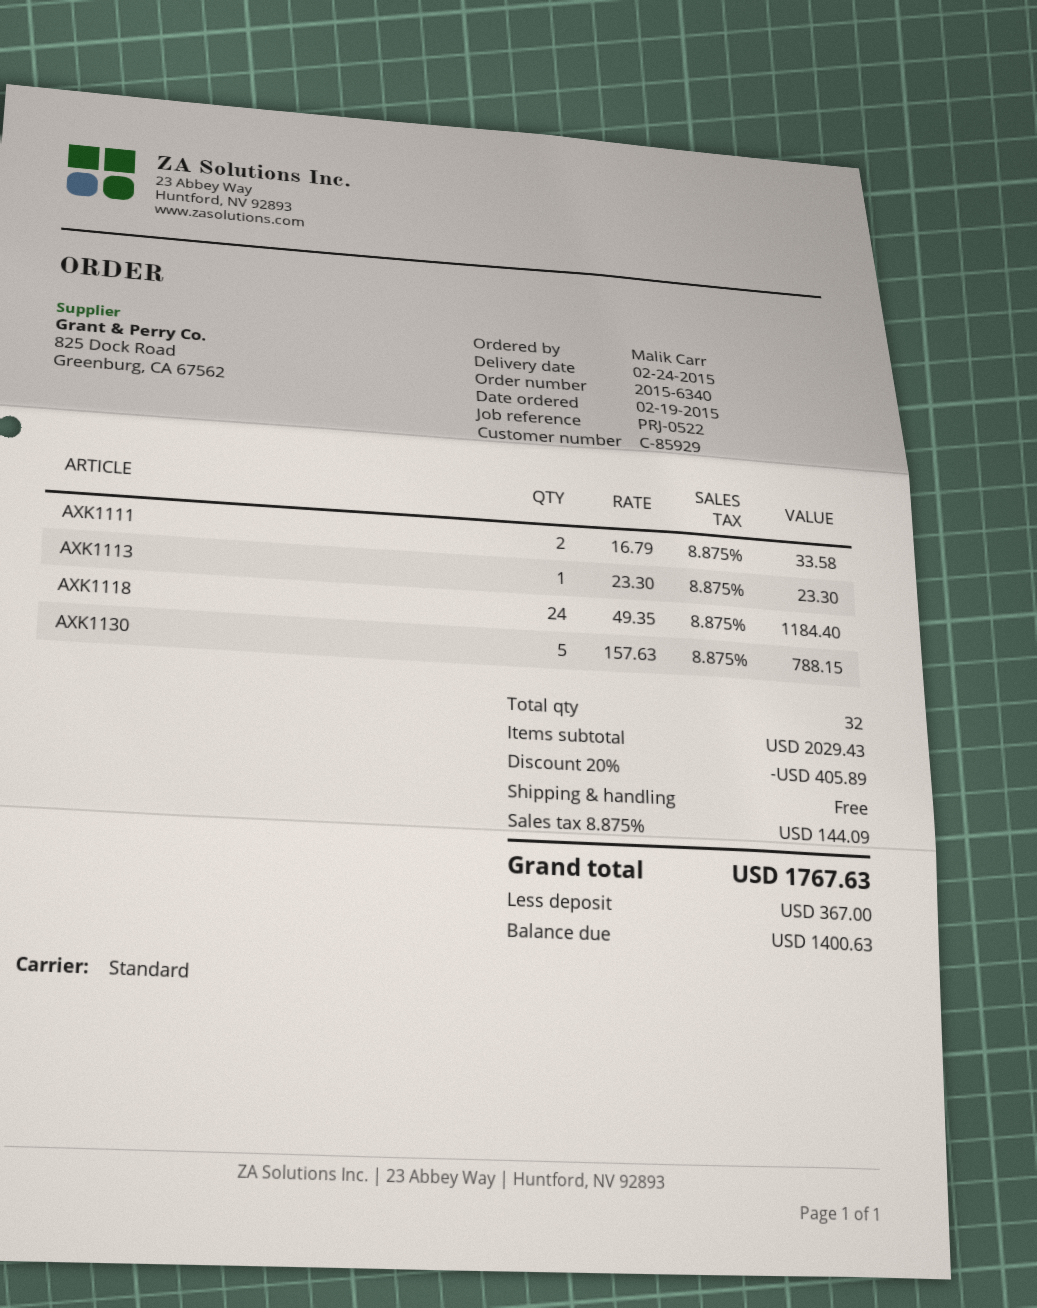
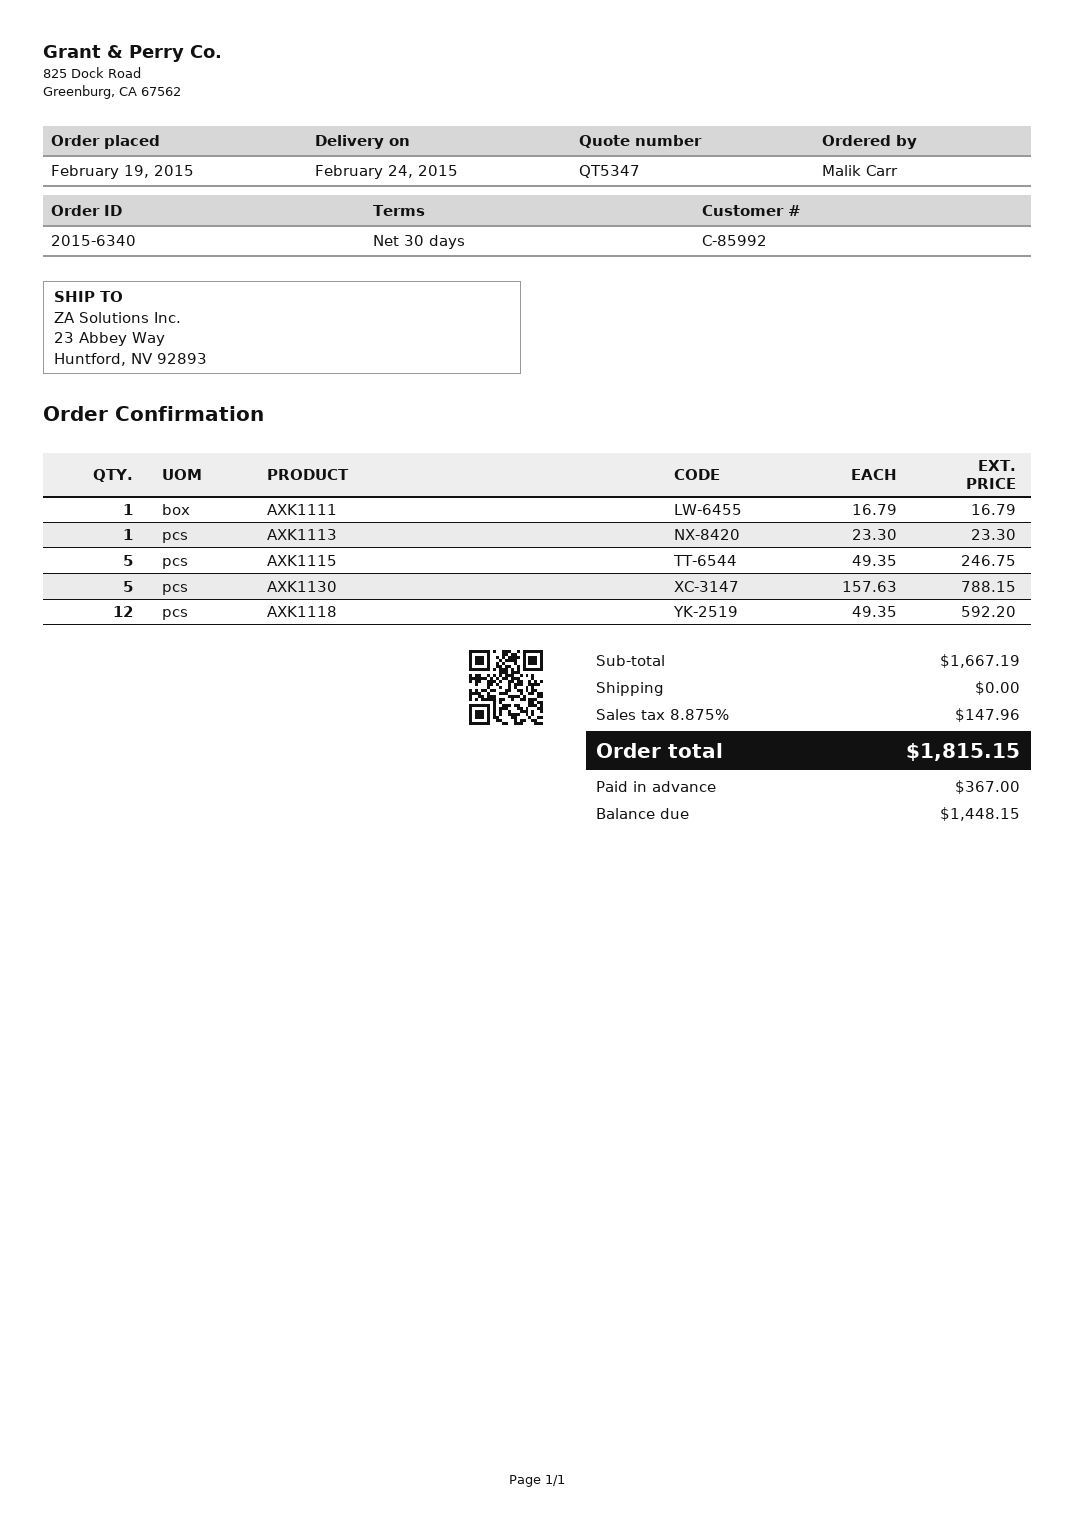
customer number: C-85929 -> C-85992
AXK1111: 2 x 16.79 = 33.58 -> 1 x 16.79 = 16.79
AXK1118: 24 x 49.35 = 1184.40 -> 12 x 49.35 = 592.20
AXK1115: none -> 5 x 49.35 = 246.75
subtotal: 2029.43 -> 1667.19
discount: 20% = 405.89 -> none
tax: 8.875% = 144.09 -> 8.875% = 147.96
total: 1767.63 -> 1815.15
balance: 1400.63 -> 1448.15

